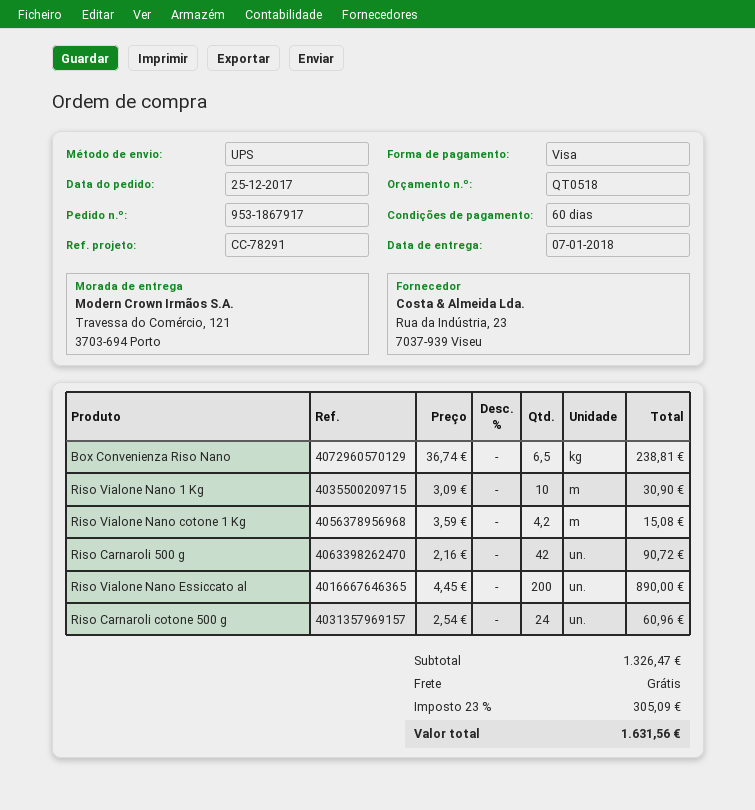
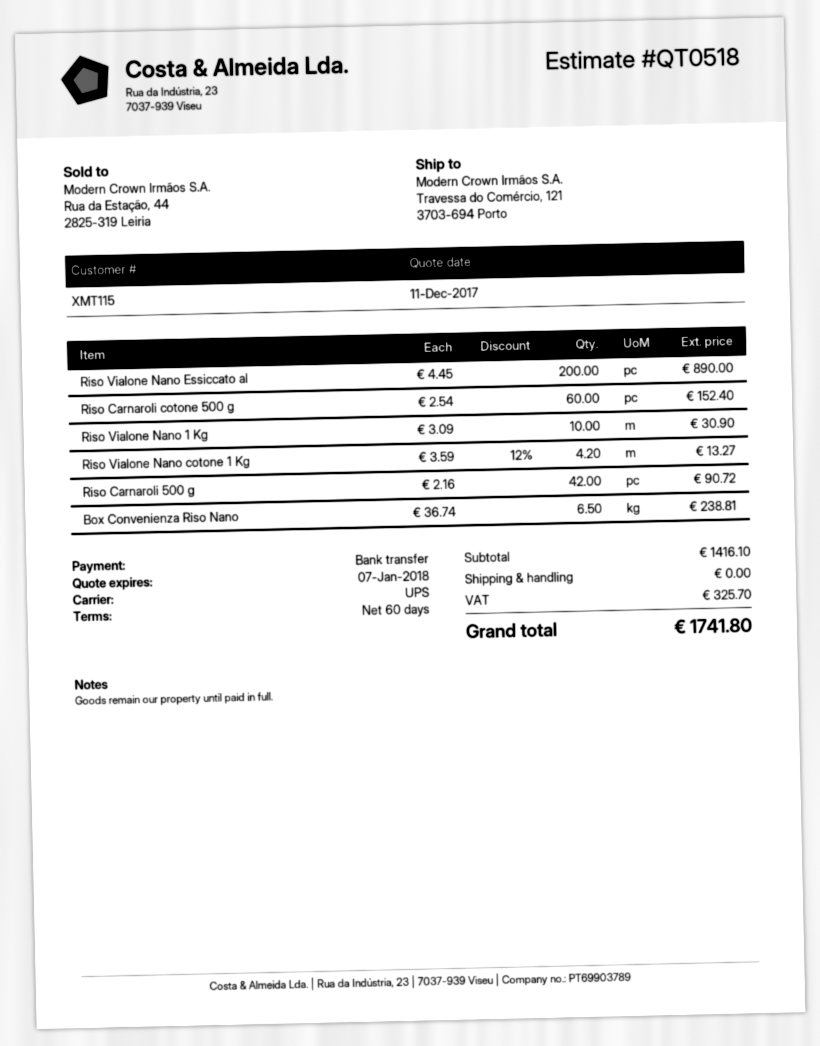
payment method: Visa -> bank transfer
Riso Vialone Nano cotone 1 Kg: 4.2 x 3.59 = 15.08 -> 4.2 x 3.59 - 12% = 13.27
Riso Carnaroli cotone 500 g: 24 x 2.54 = 60.96 -> 60 x 2.54 = 152.40
subtotal: 1326.47 -> 1416.10
tax: 305.09 -> 325.70
total: 1631.56 -> 1741.80

